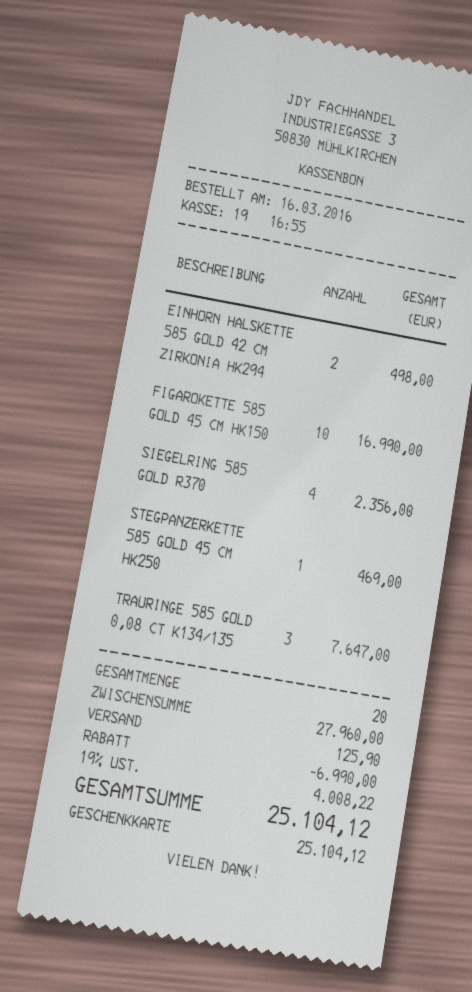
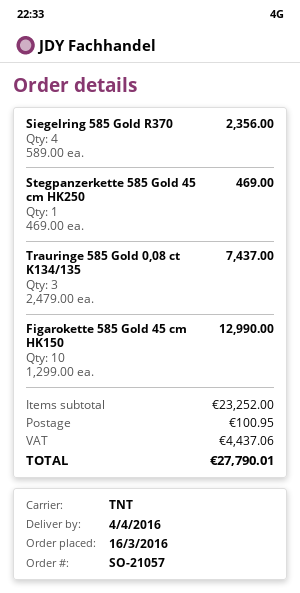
EINHORN HALSKETTE 585 GOLD 42 CM ZIRKONIA HK294: 2 for 498.00 -> none
FIGAROKETTE 585 GOLD 45 CM HK150: 10 for 16990.00 -> 10 for 12990.00
TRAURINGE 585 GOLD 0,08 CT K134/135: 3 for 7647.00 -> 3 for 7437.00
subtotal: 27960.00 -> 23252.00
discount: 6990.00 -> none
shipping: 125.90 -> 100.95
tax: 4008.22 -> 4437.06
total: 25104.12 -> 27790.01

